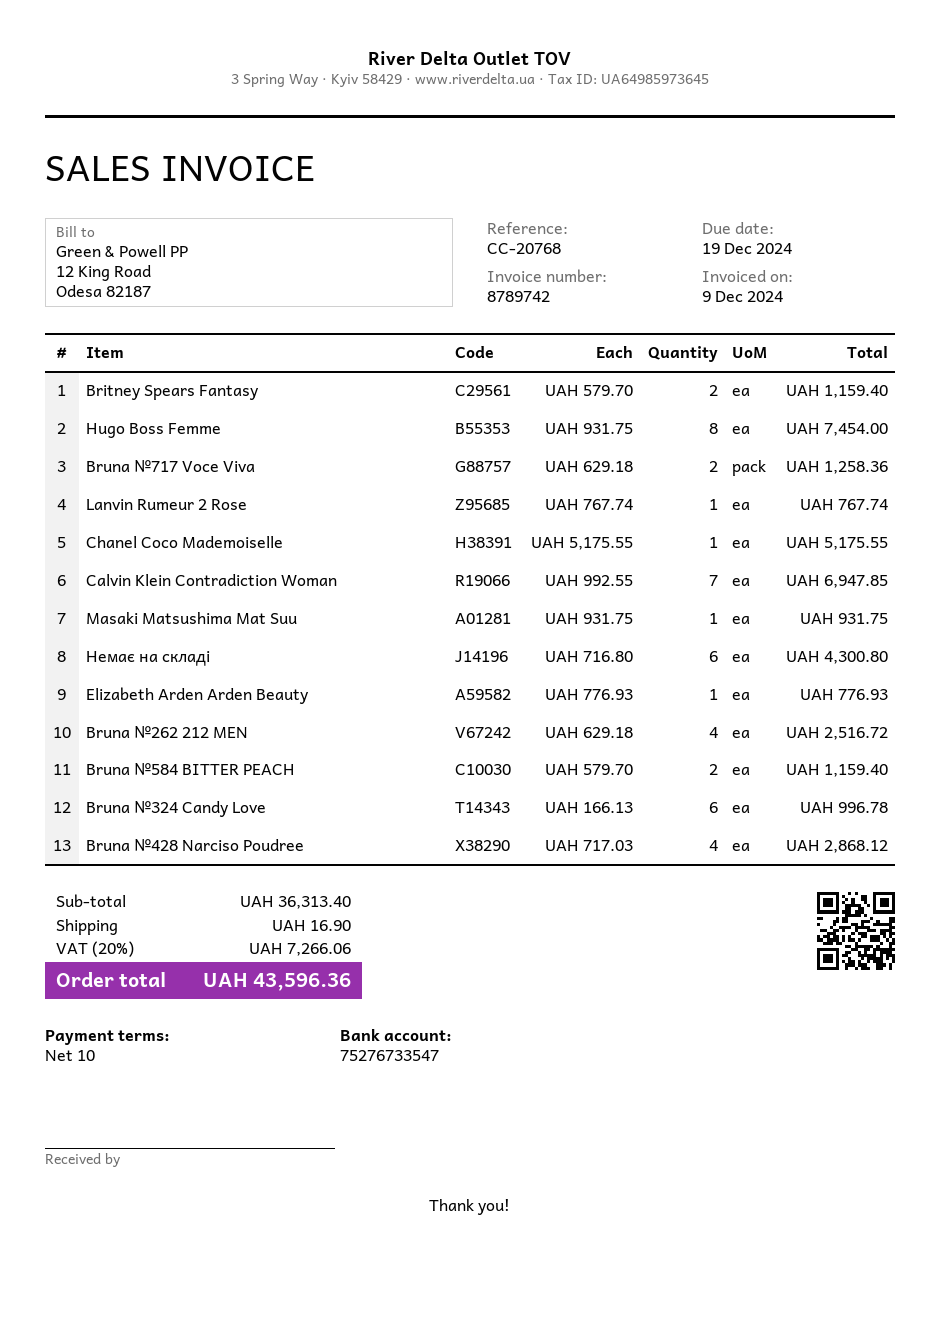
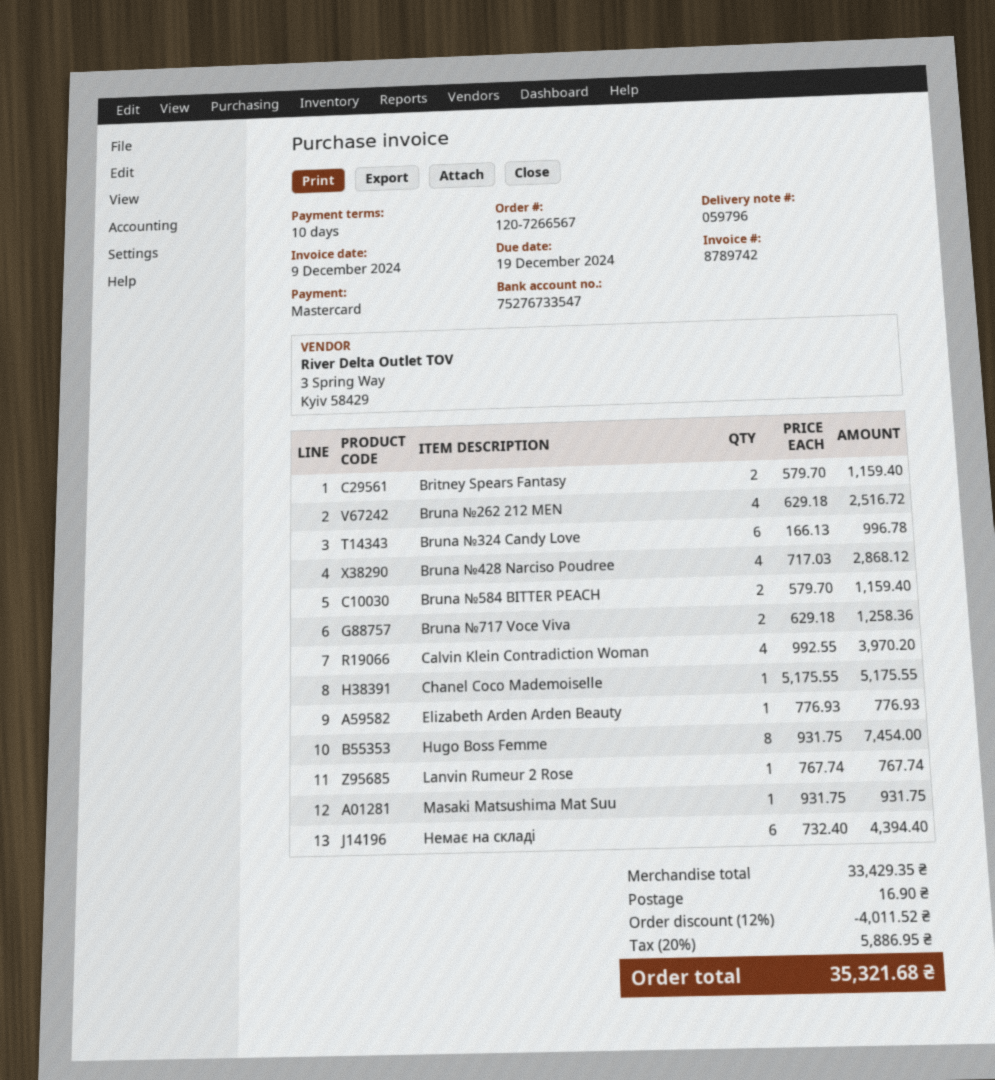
Calvin Klein Contradiction Woman: 7 x 992.55 = 6947.85 -> 4 x 992.55 = 3970.20
Немає на складі: 6 x 716.80 = 4300.80 -> 6 x 732.40 = 4394.40
subtotal: 36313.40 -> 33429.35
discount: none -> 12% = 4011.52
tax: 20% = 7266.06 -> 20% = 5886.95
total: 43596.36 -> 35321.68

